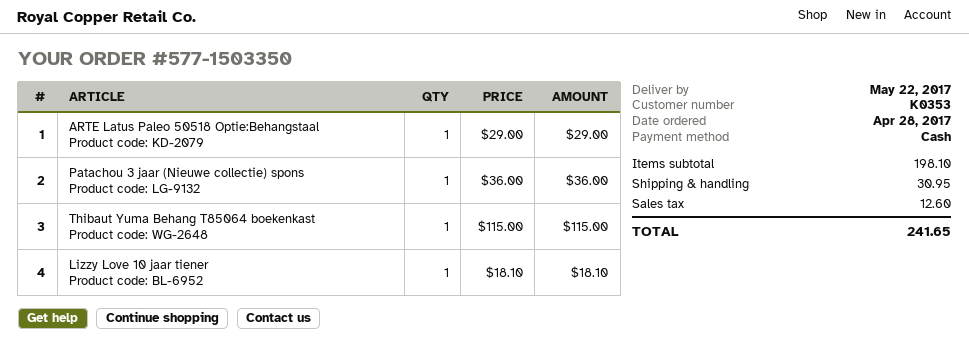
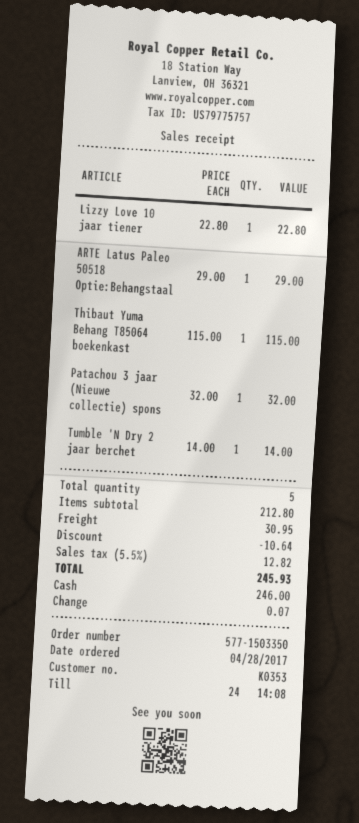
Patachou 3 jaar (Nieuwe collectie) spons: 1 x 36.00 = 36.00 -> 1 x 32.00 = 32.00
Lizzy Love 10 jaar tiener: 1 x 18.10 = 18.10 -> 1 x 22.80 = 22.80
Tumble 'N Dry 2 jaar berchet: none -> 1 x 14.00 = 14.00
subtotal: 198.10 -> 212.80
discount: none -> 10.64
tax: 12.60 -> 12.82
total: 241.65 -> 245.93

